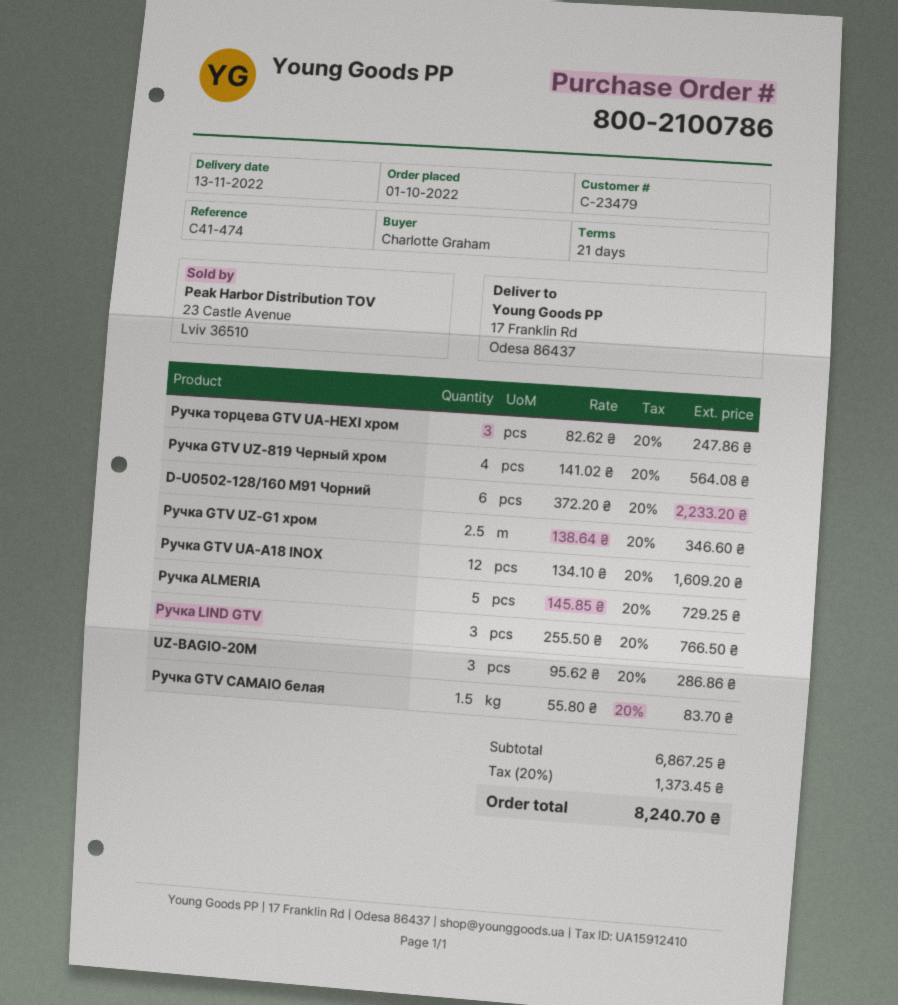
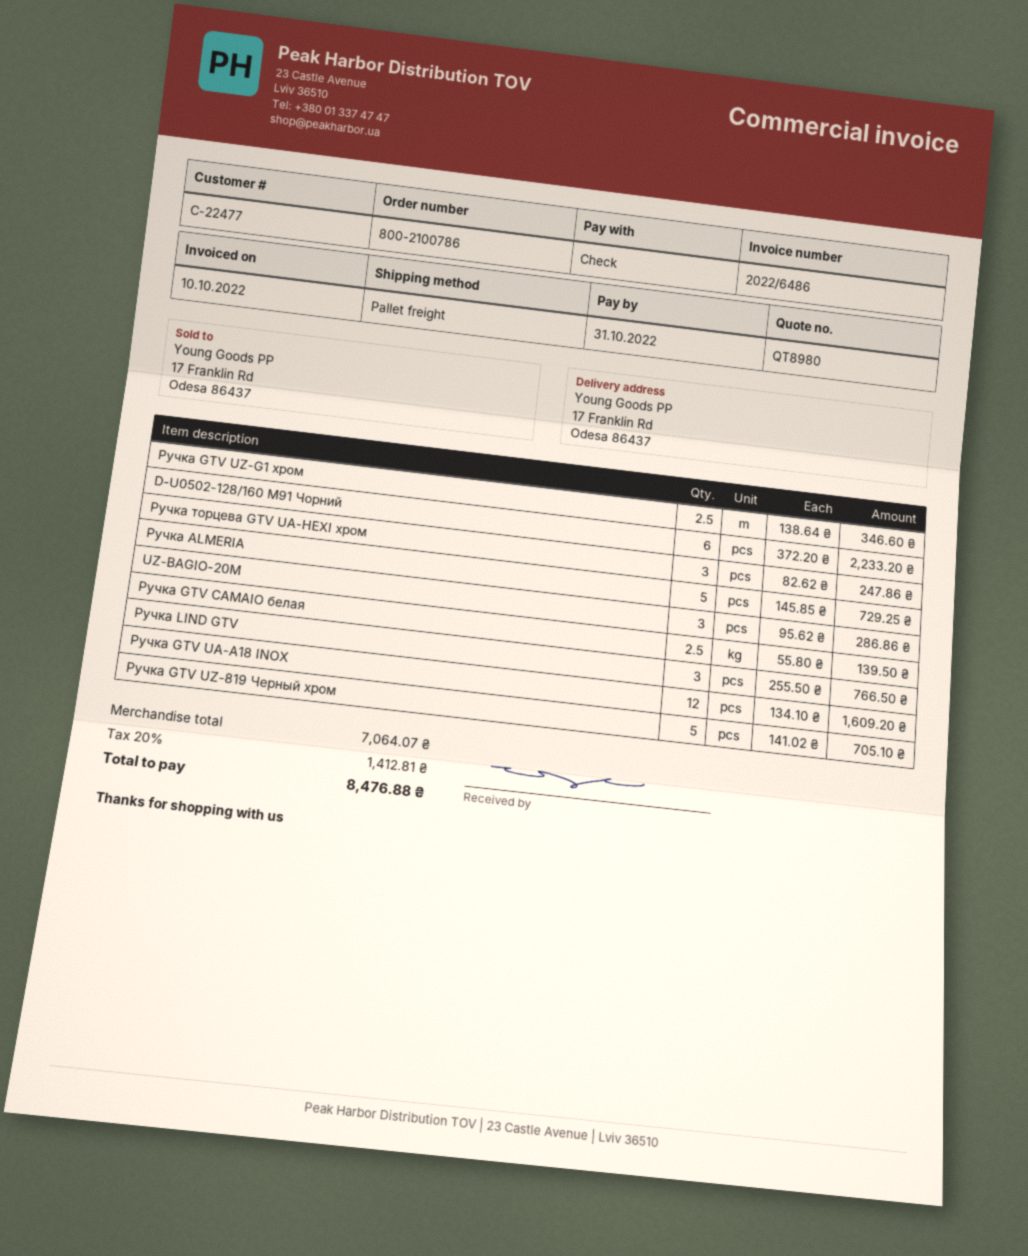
customer number: C-23479 -> C-22477
Ручка GTV UZ-819 Черный хром: 4 x 141.02 = 564.08 -> 5 x 141.02 = 705.10
Ручка GTV CAMAIO белая: 1.5 x 55.80 = 83.70 -> 2.5 x 55.80 = 139.50
subtotal: 6867.25 -> 7064.07
tax: 20% = 1373.45 -> 20% = 1412.81
total: 8240.70 -> 8476.88

